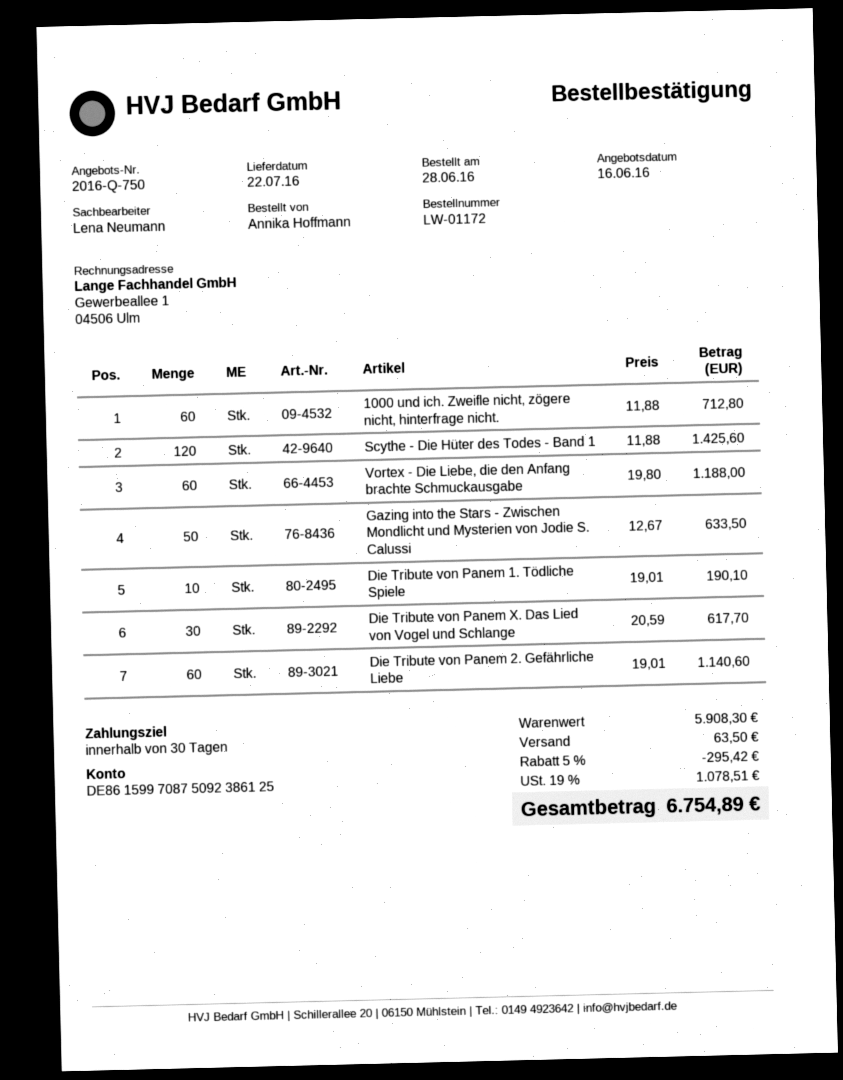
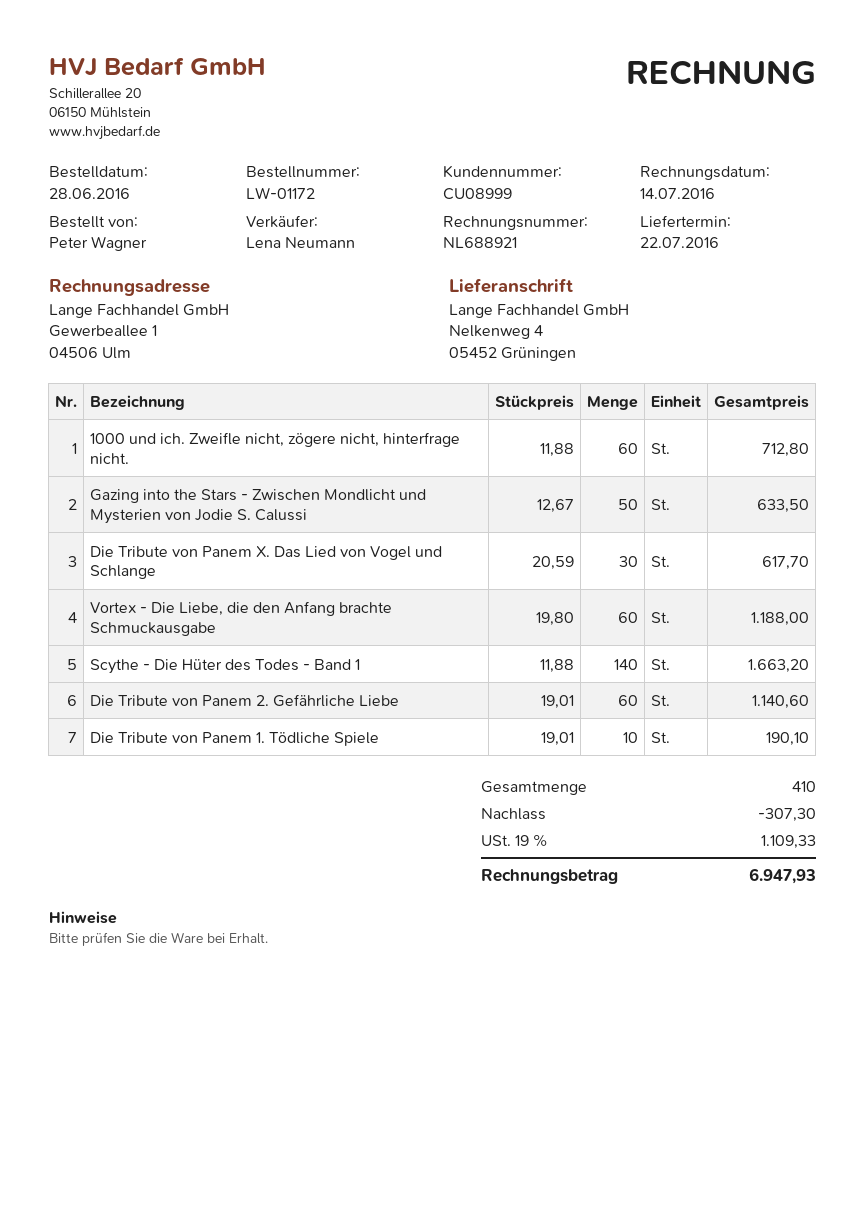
ordered by: Annika Hoffmann -> Peter Wagner
Scythe - Die Hüter des Todes - Band 1: 120 x 11.88 = 1425.60 -> 140 x 11.88 = 1663.20
discount: 295.42 -> 307.30
shipping: 63.50 -> none
tax: 19% = 1078.51 -> 19% = 1109.33
total: 6754.89 -> 6947.93

